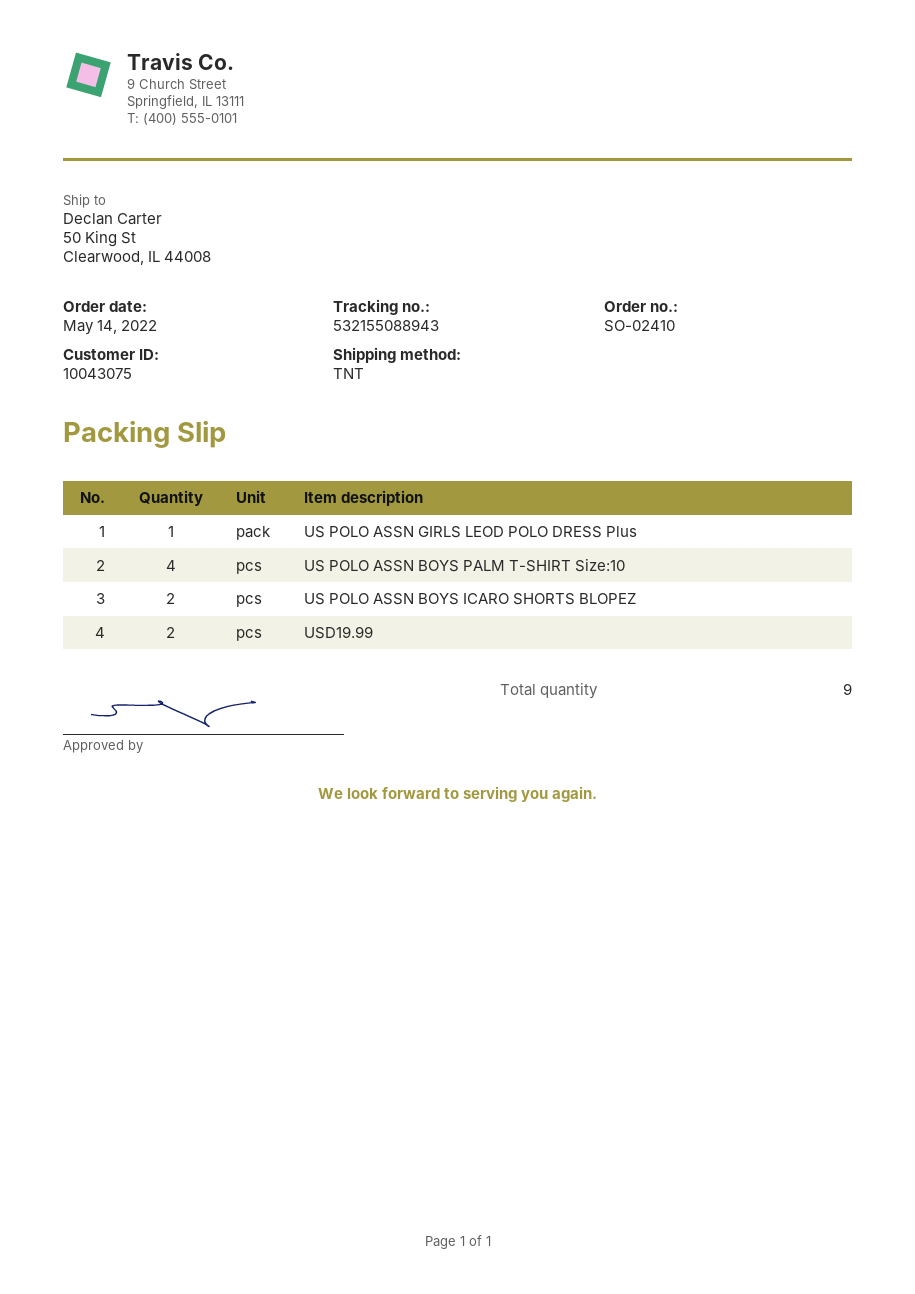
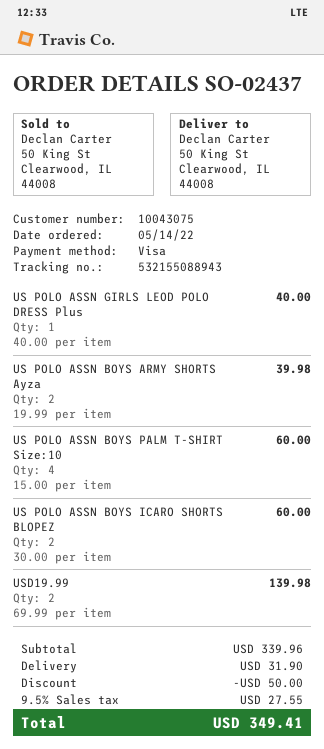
order number: SO-02410 -> SO-02437
US POLO ASSN BOYS ARMY SHORTS Ayza: none -> 2

